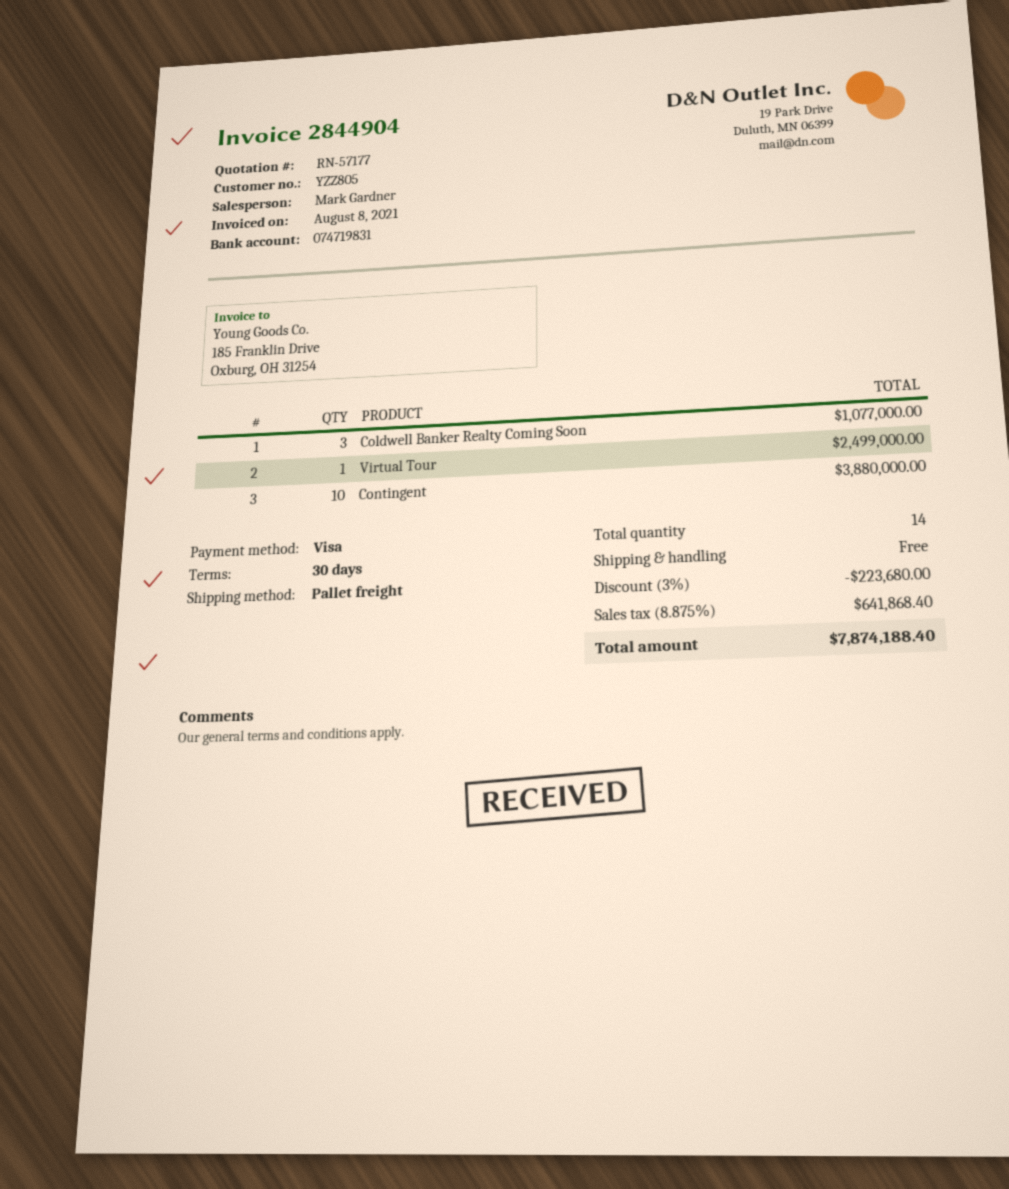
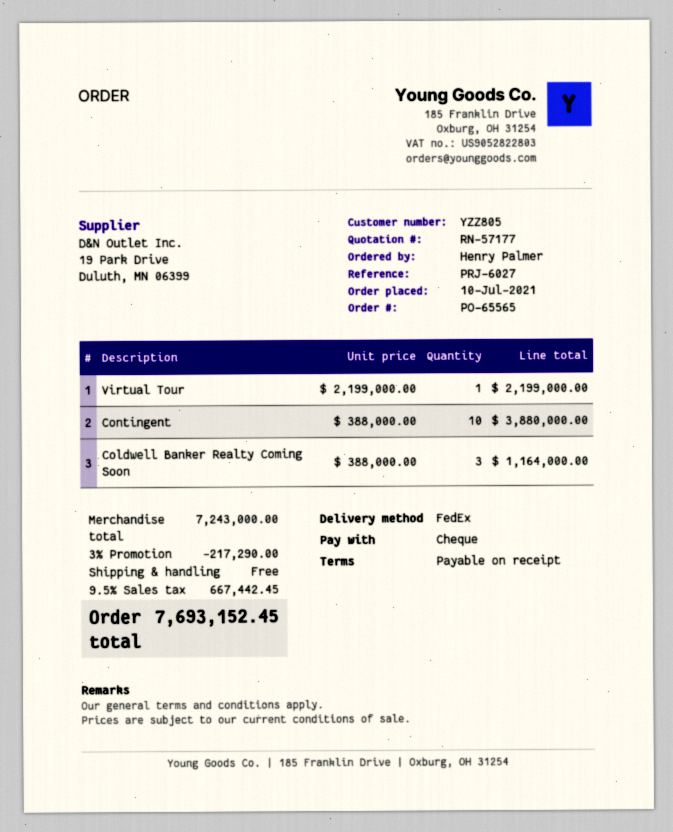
payment terms: 30 days -> on receipt
payment method: Visa -> cheque
shipping method: pallet freight -> FedEx
Coldwell Banker Realty Coming Soon: 3 for 1077000.00 -> 3 for 1164000.00
Virtual Tour: 1 for 2499000.00 -> 1 for 2199000.00
discount: 3% = 223680.00 -> 3% = 217290.00
tax: 8.875% = 641868.40 -> 9.5% = 667442.45
total: 7874188.40 -> 7693152.45

